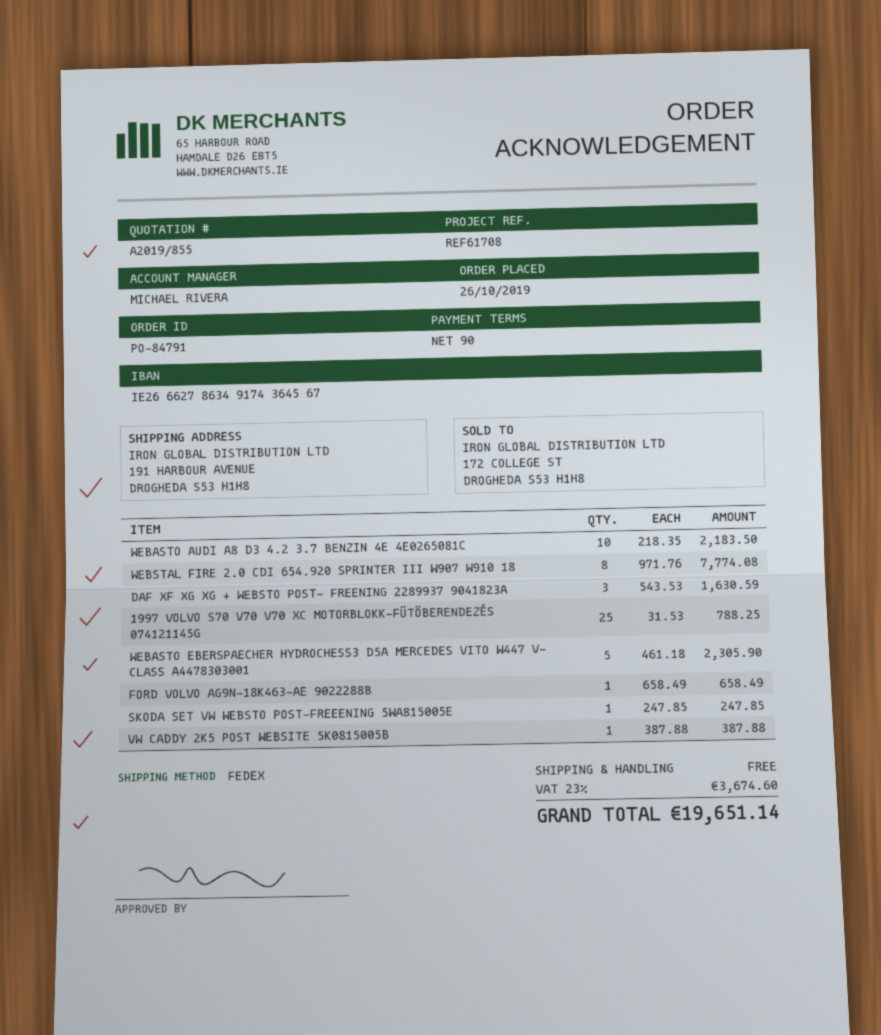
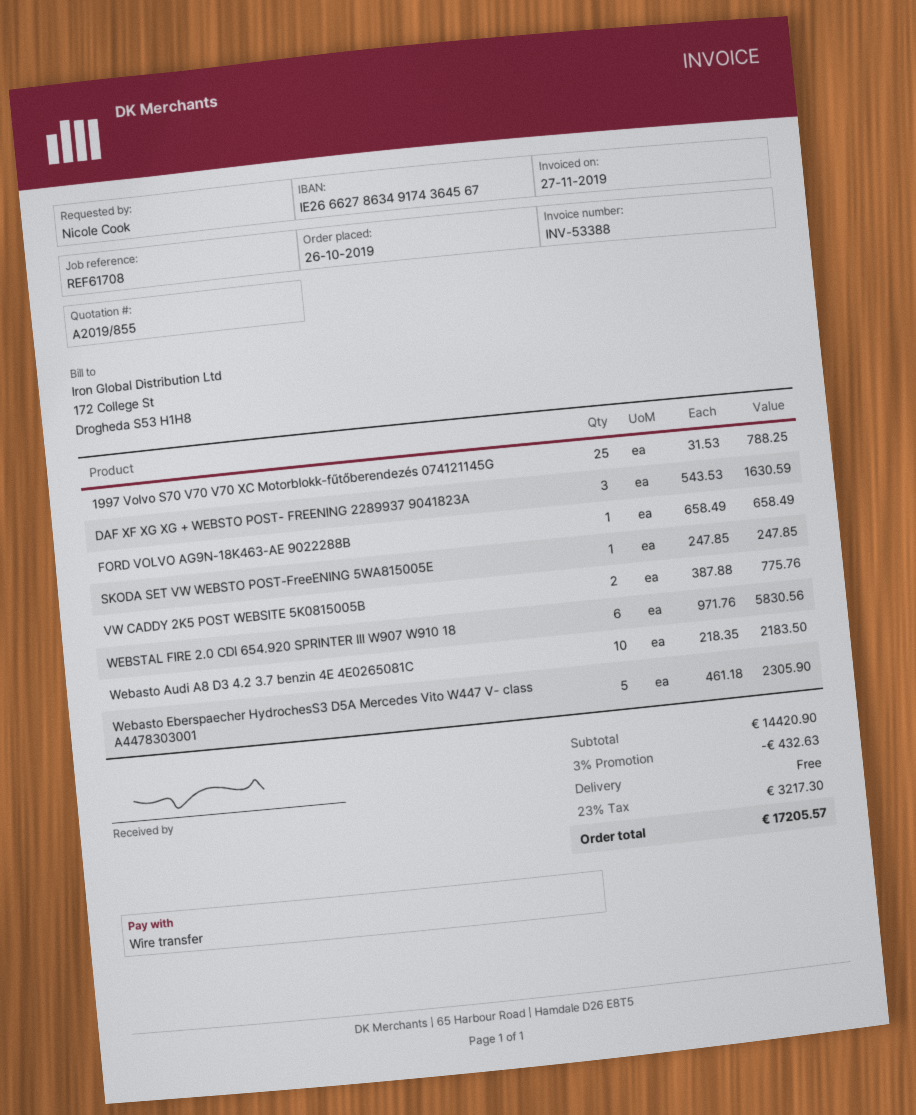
WEBSTAL FIRE 2.0 CDI 654.920 SPRINTER III W907 W910 18: 8 x 971.76 = 7774.08 -> 6 x 971.76 = 5830.56
VW CADDY 2K5 POST WEBSITE 5K0815005B: 1 x 387.88 = 387.88 -> 2 x 387.88 = 775.76
discount: none -> 3% = 432.63
tax: 23% = 3674.60 -> 23% = 3217.30
total: 19651.14 -> 17205.57

